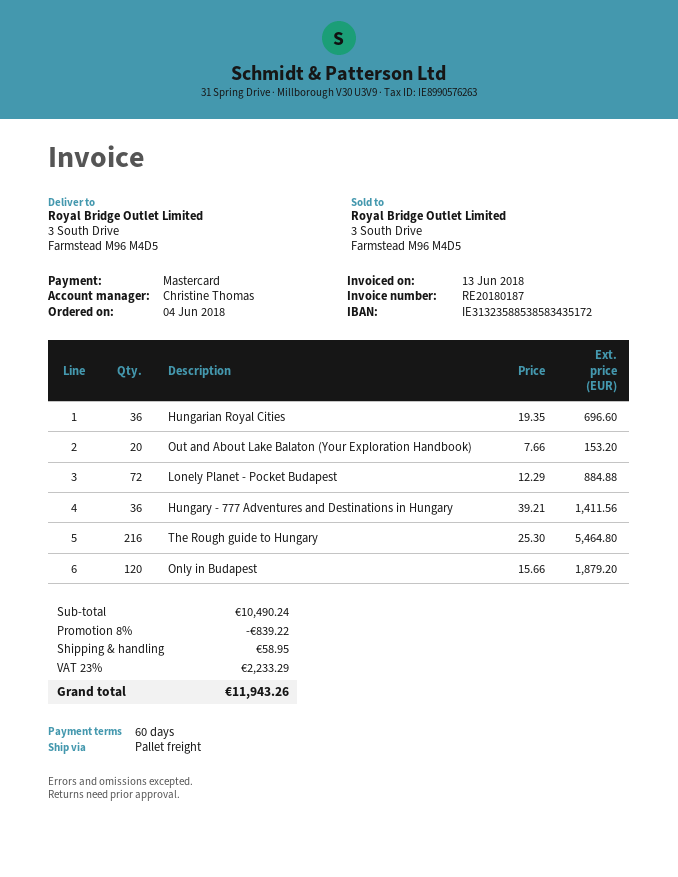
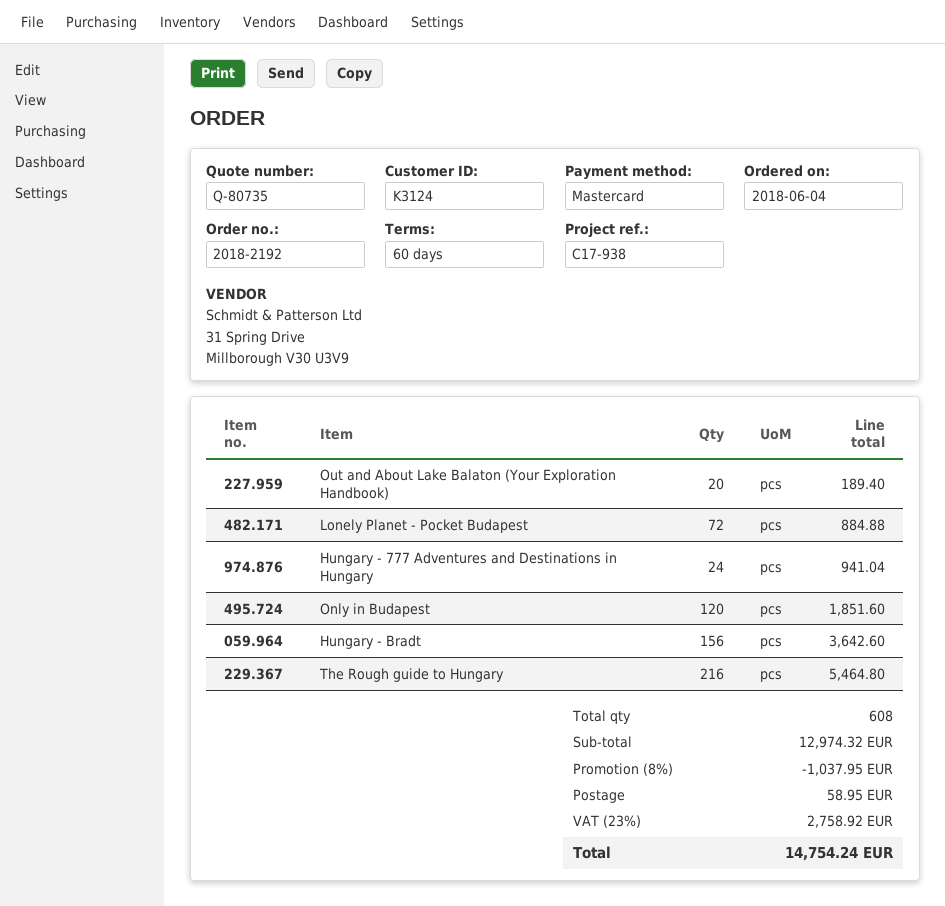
Hungarian Royal Cities: 36 for 696.60 -> none
Out and About Lake Balaton (Your Exploration Handbook): 20 for 153.20 -> 20 for 189.40
Hungary - 777 Adventures and Destinations in Hungary: 36 for 1411.56 -> 24 for 941.04
Only in Budapest: 120 for 1879.20 -> 120 for 1851.60
Hungary - Bradt: none -> 156 for 3642.60
subtotal: 10490.24 -> 12974.32
discount: 8% = 839.22 -> 8% = 1037.95
tax: 23% = 2233.29 -> 23% = 2758.92
total: 11943.26 -> 14754.24

